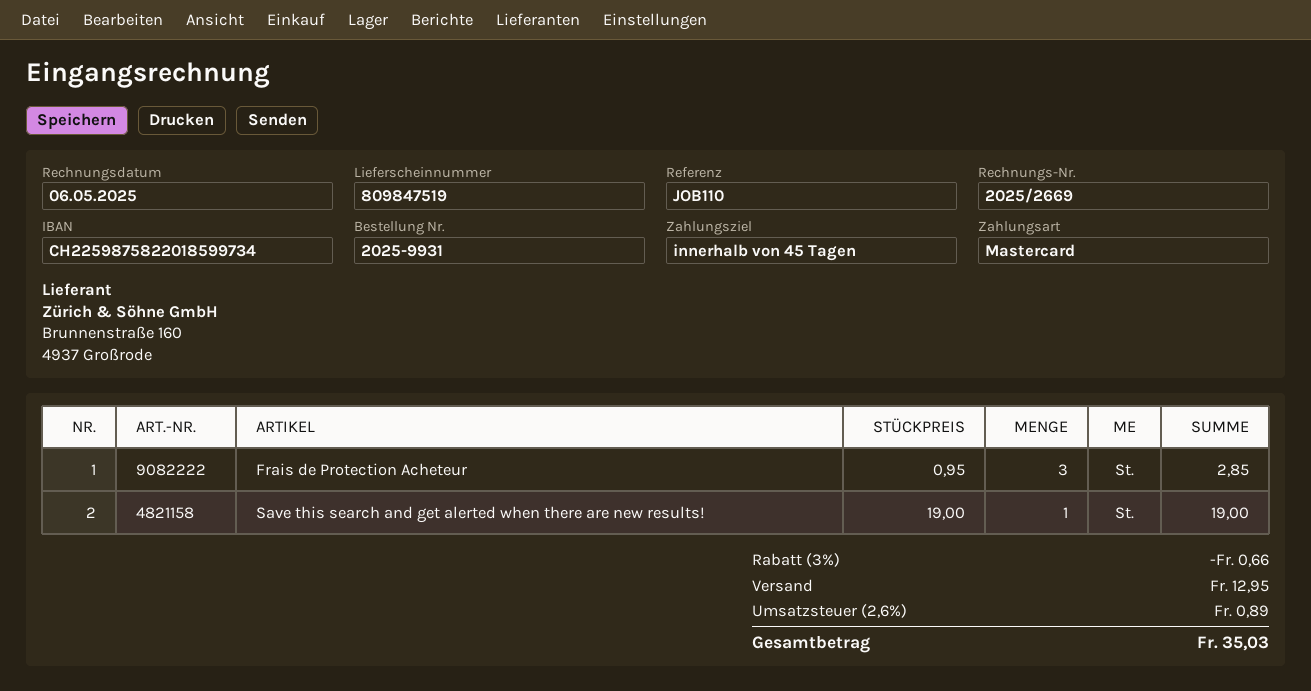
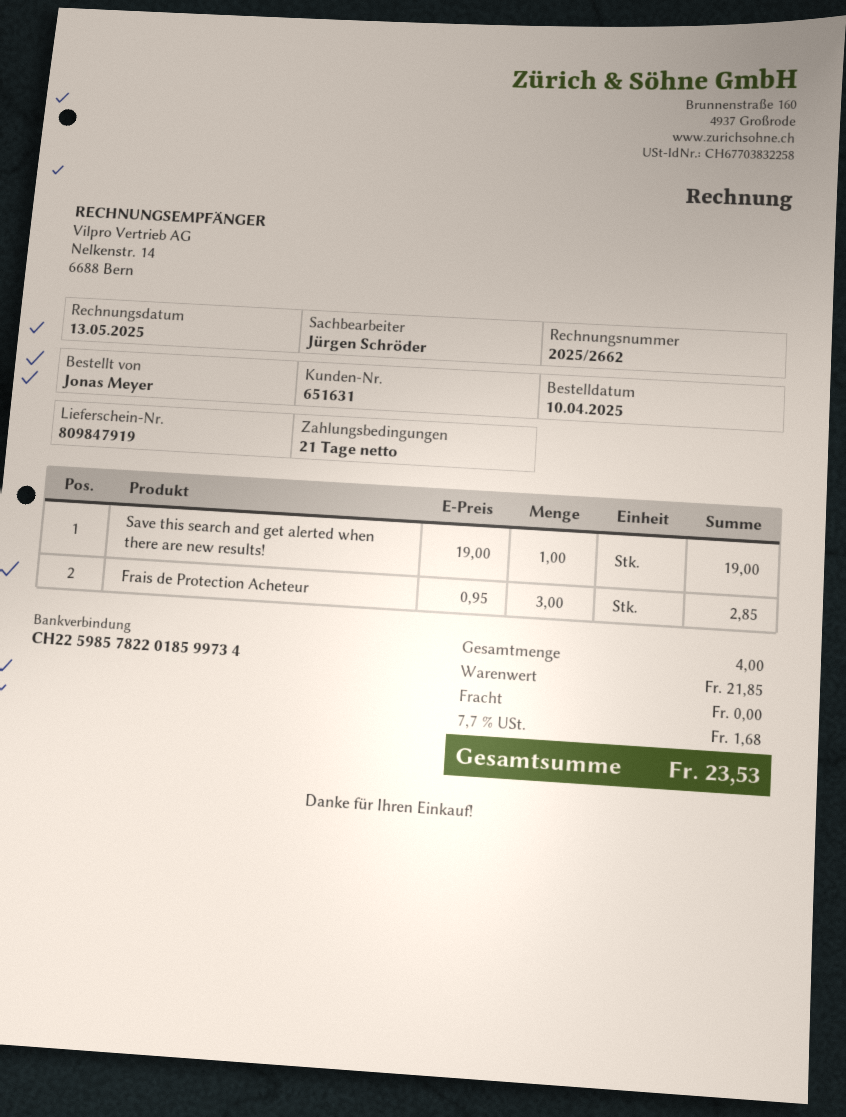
delivery note number: 809847519 -> 809847919
invoice number: 2025/2669 -> 2025/2662
invoice date: 2025-05-06 -> 2025-05-13
payment terms: 45 days -> 21 days
bank account: CH2259875822018599734 -> CH2259857822018599734
discount: 3% = 0.66 -> none
shipping: 12.95 -> 0.00
tax: 2.6% = 0.89 -> 7.7% = 1.68
total: 35.03 -> 23.53

